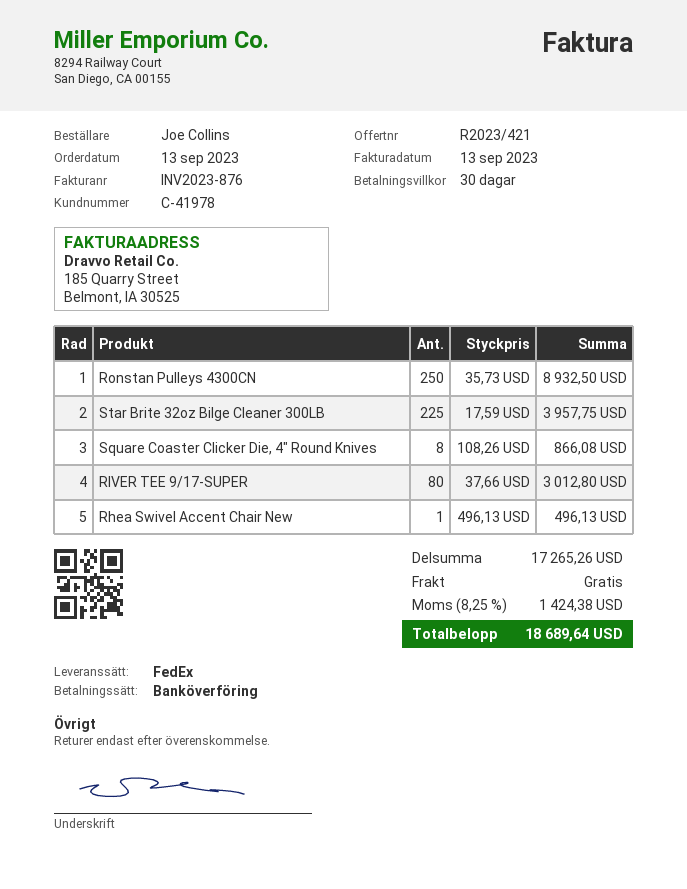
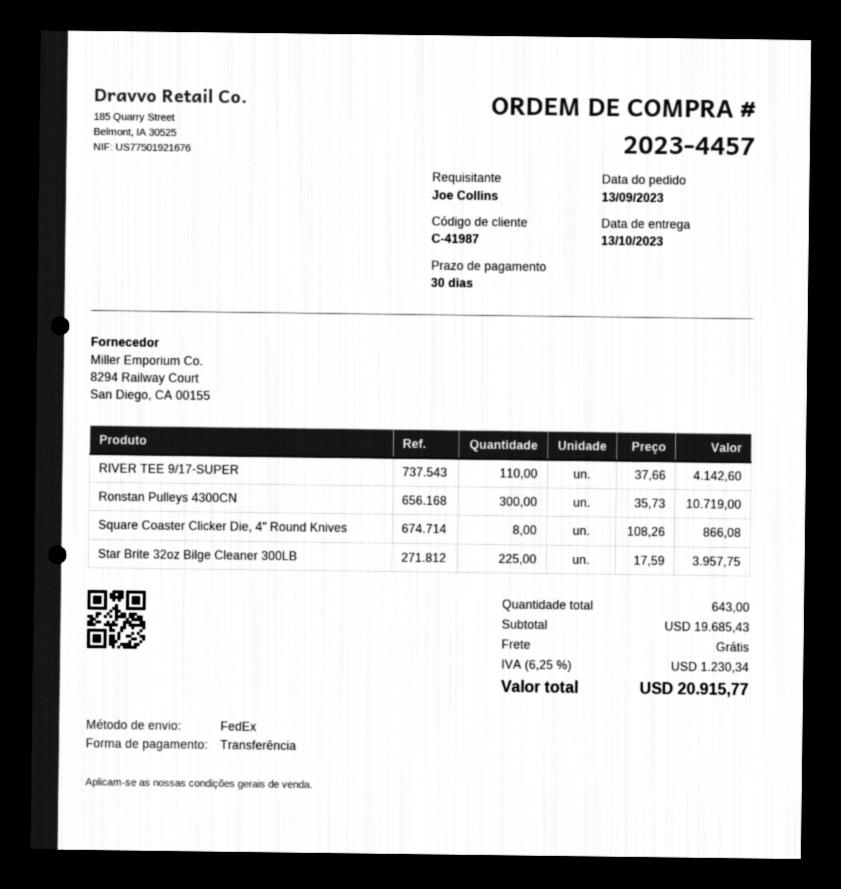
customer number: C-41978 -> C-41987
Ronstan Pulleys 4300CN: 250 x 35.73 = 8932.50 -> 300 x 35.73 = 10719.00
RIVER TEE 9/17-SUPER: 80 x 37.66 = 3012.80 -> 110 x 37.66 = 4142.60
Rhea Swivel Accent Chair New: 1 x 496.13 = 496.13 -> none
subtotal: 17265.26 -> 19685.43
tax: 8.25% = 1424.38 -> 6.25% = 1230.34
total: 18689.64 -> 20915.77

